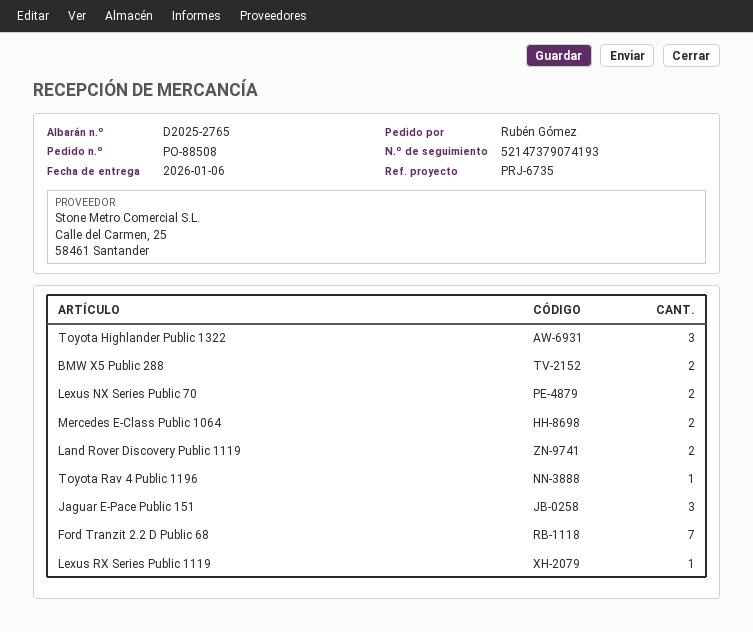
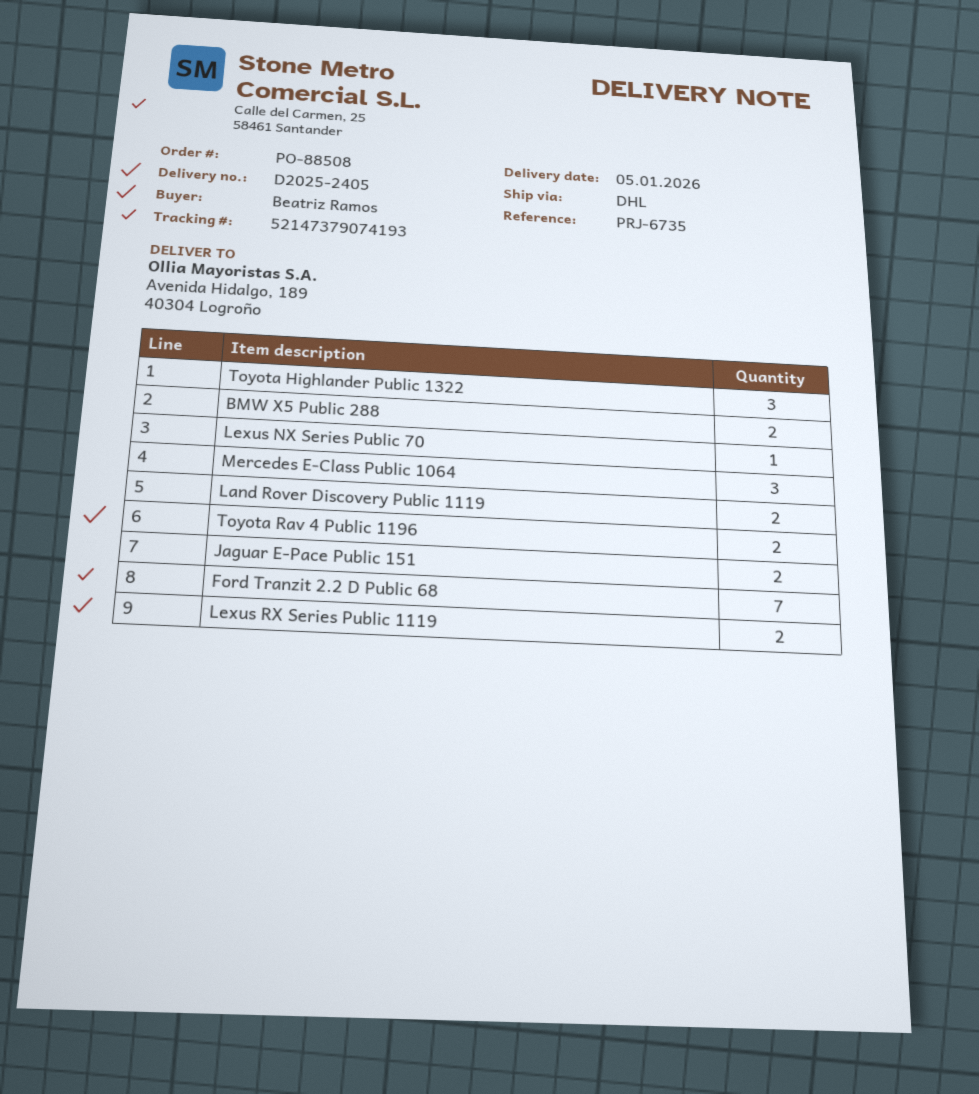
delivery note number: D2025-2765 -> D2025-2405
delivery date: 2026-01-06 -> 2026-01-05
ordered by: Rubén Gómez -> Beatriz Ramos
Lexus NX Series Public 70: 2 -> 1
Mercedes E-Class Public 1064: 2 -> 3
Toyota Rav 4 Public 1196: 1 -> 2
Jaguar E-Pace Public 151: 3 -> 2
Lexus RX Series Public 1119: 1 -> 2

